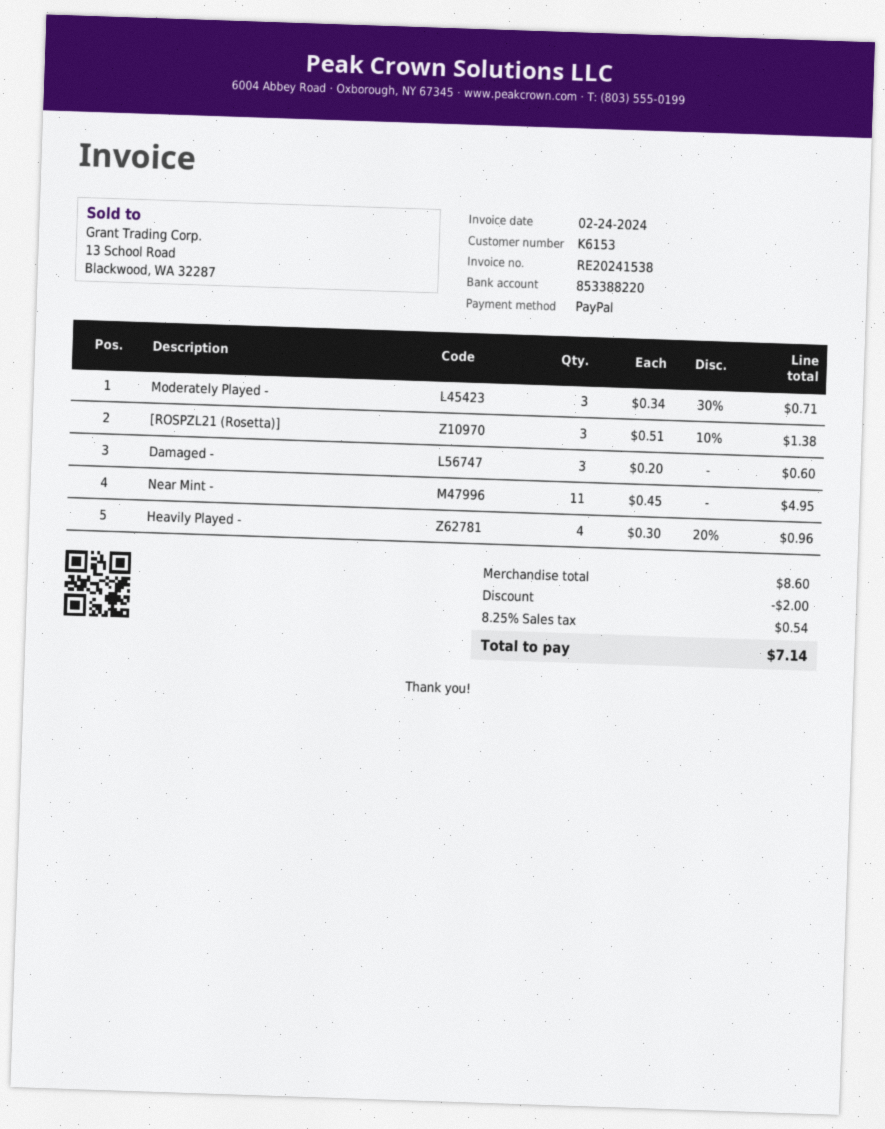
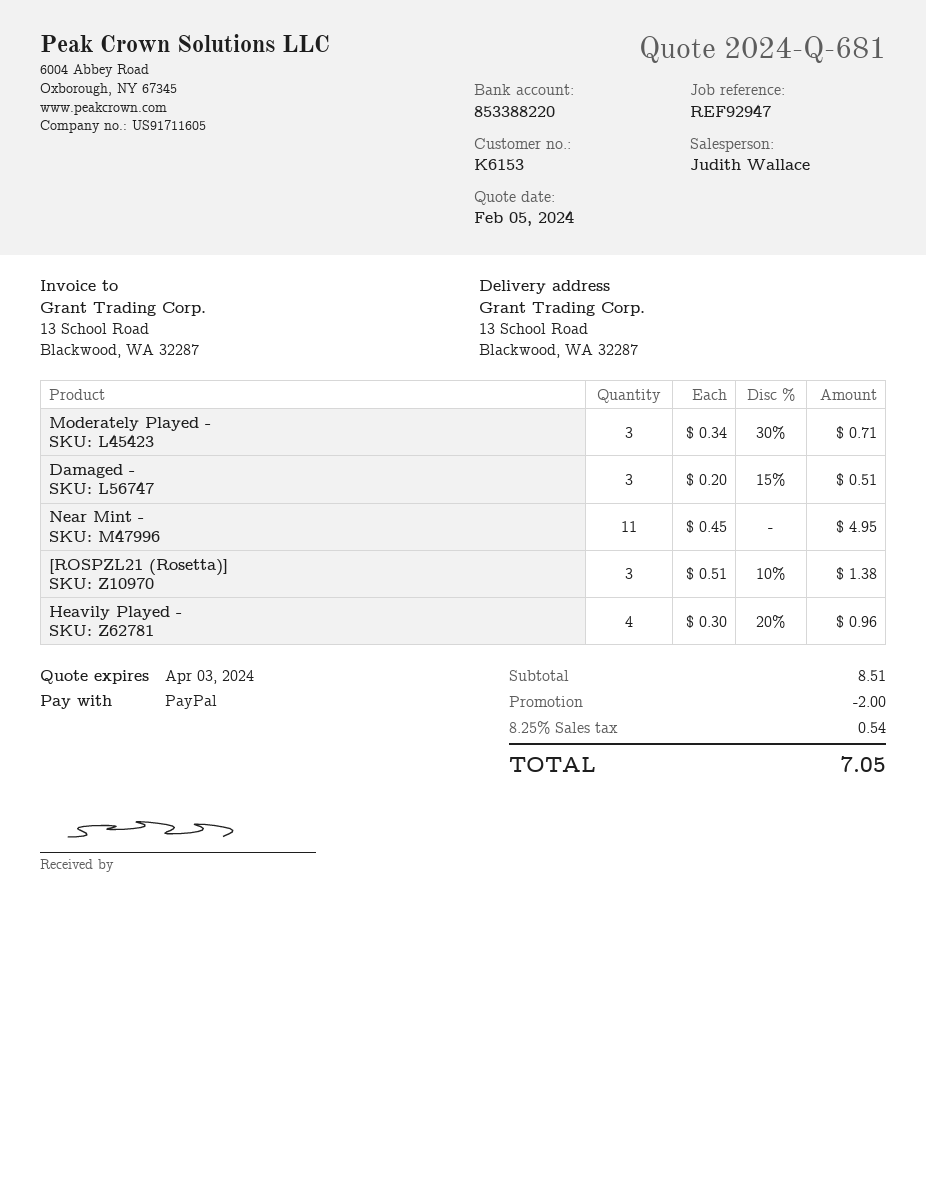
Damaged -: 3 x 0.20 = 0.60 -> 3 x 0.20 - 15% = 0.51
subtotal: 8.60 -> 8.51
total: 7.14 -> 7.05

